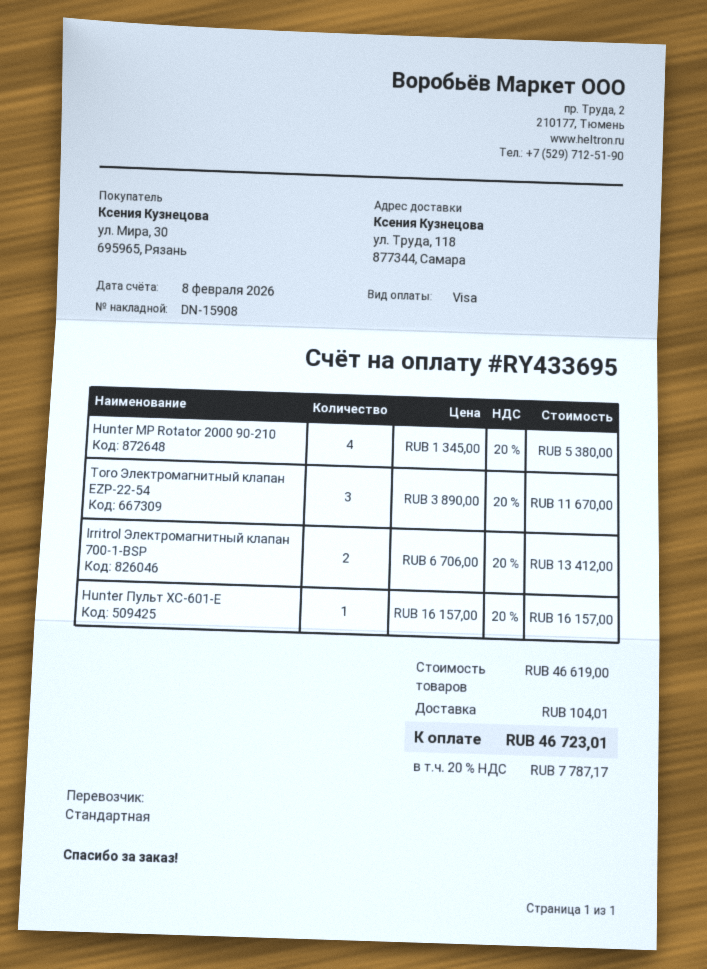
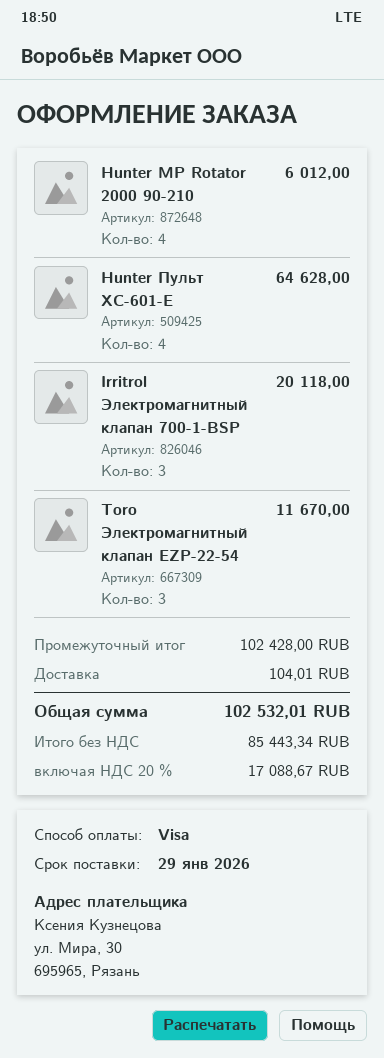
Hunter MP Rotator 2000 90-210: 4 for 5380.00 -> 4 for 6012.00
Irritrol Электромагнитный клапан 700-1-BSP: 2 for 13412.00 -> 3 for 20118.00
Hunter Пульт XC-601-E: 1 for 16157.00 -> 4 for 64628.00
subtotal: 46619.00 -> 102428.00
tax: 20% = 7787.17 -> 20% = 17088.67
total: 46723.01 -> 102532.01

